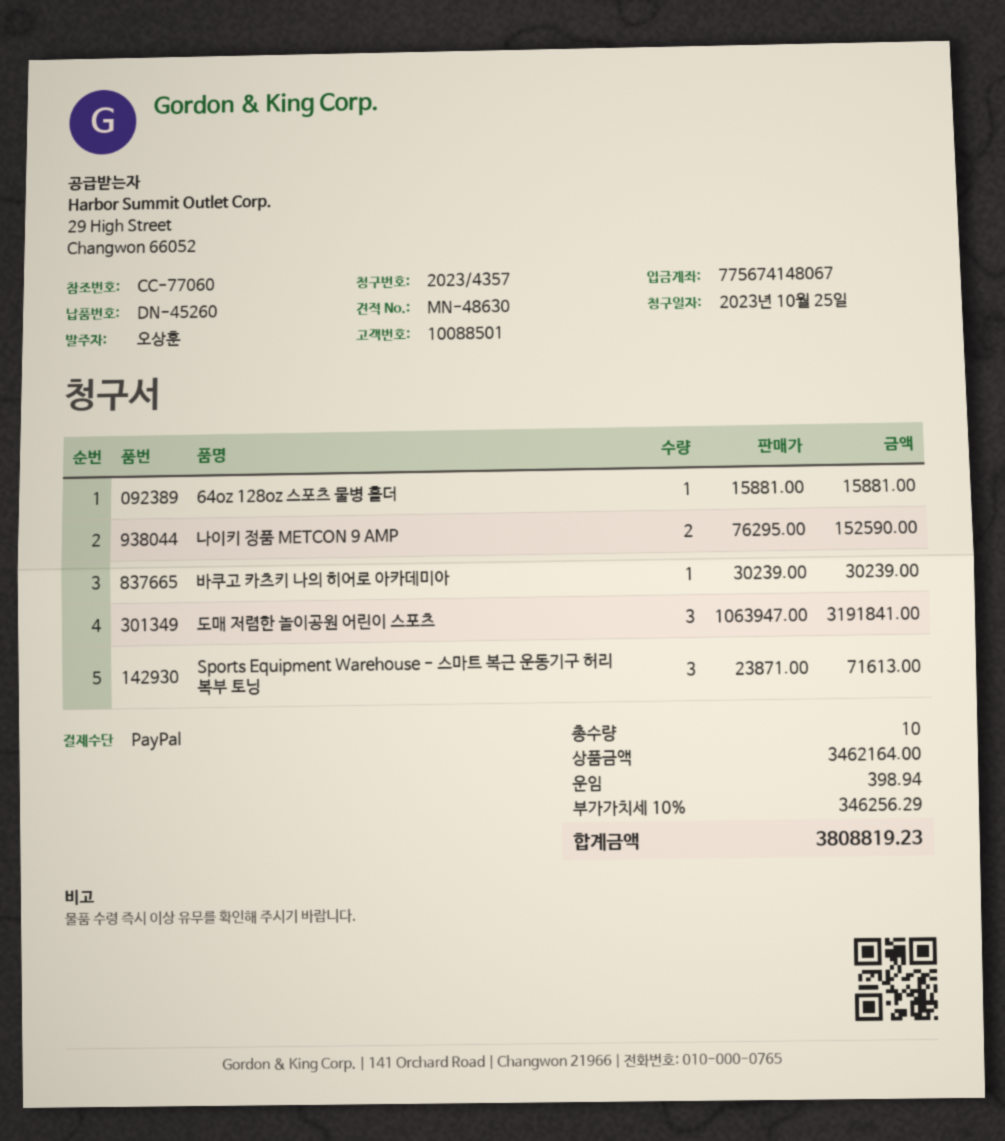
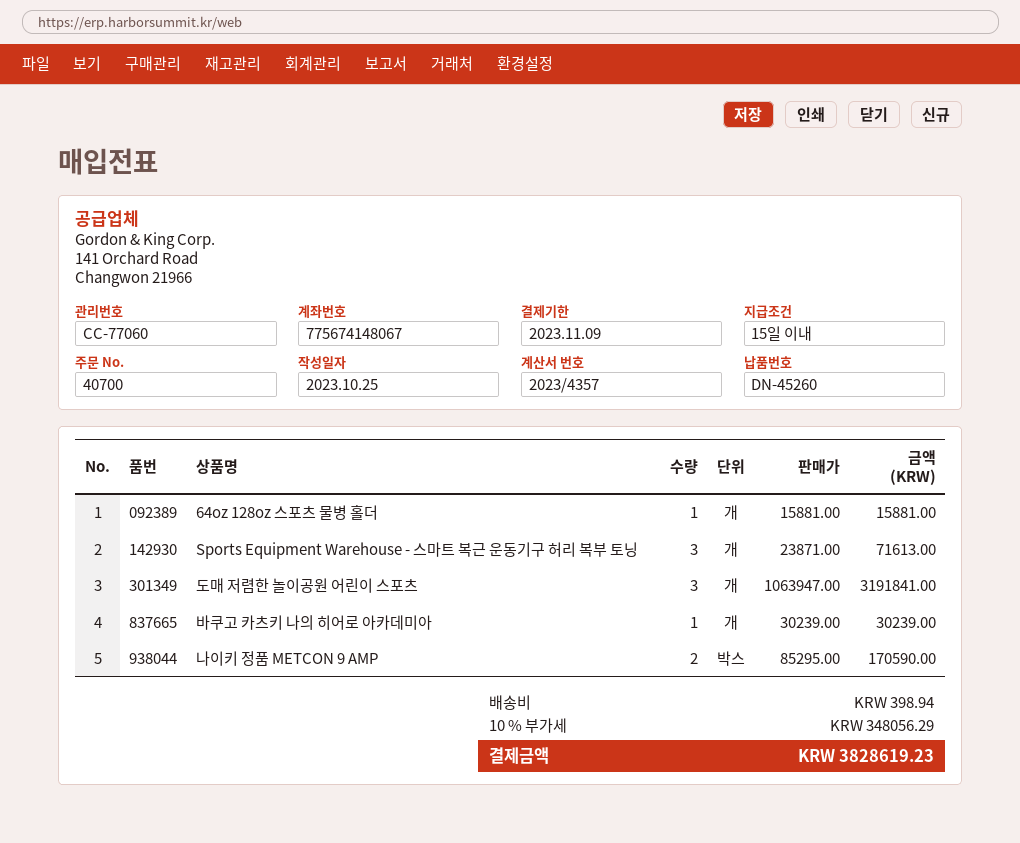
나이키 정품 METCON 9 AMP: 2 x 76295.00 = 152590.00 -> 2 x 85295.00 = 170590.00
tax: 10% = 346256.29 -> 10% = 348056.29
total: 3808819.23 -> 3828619.23

